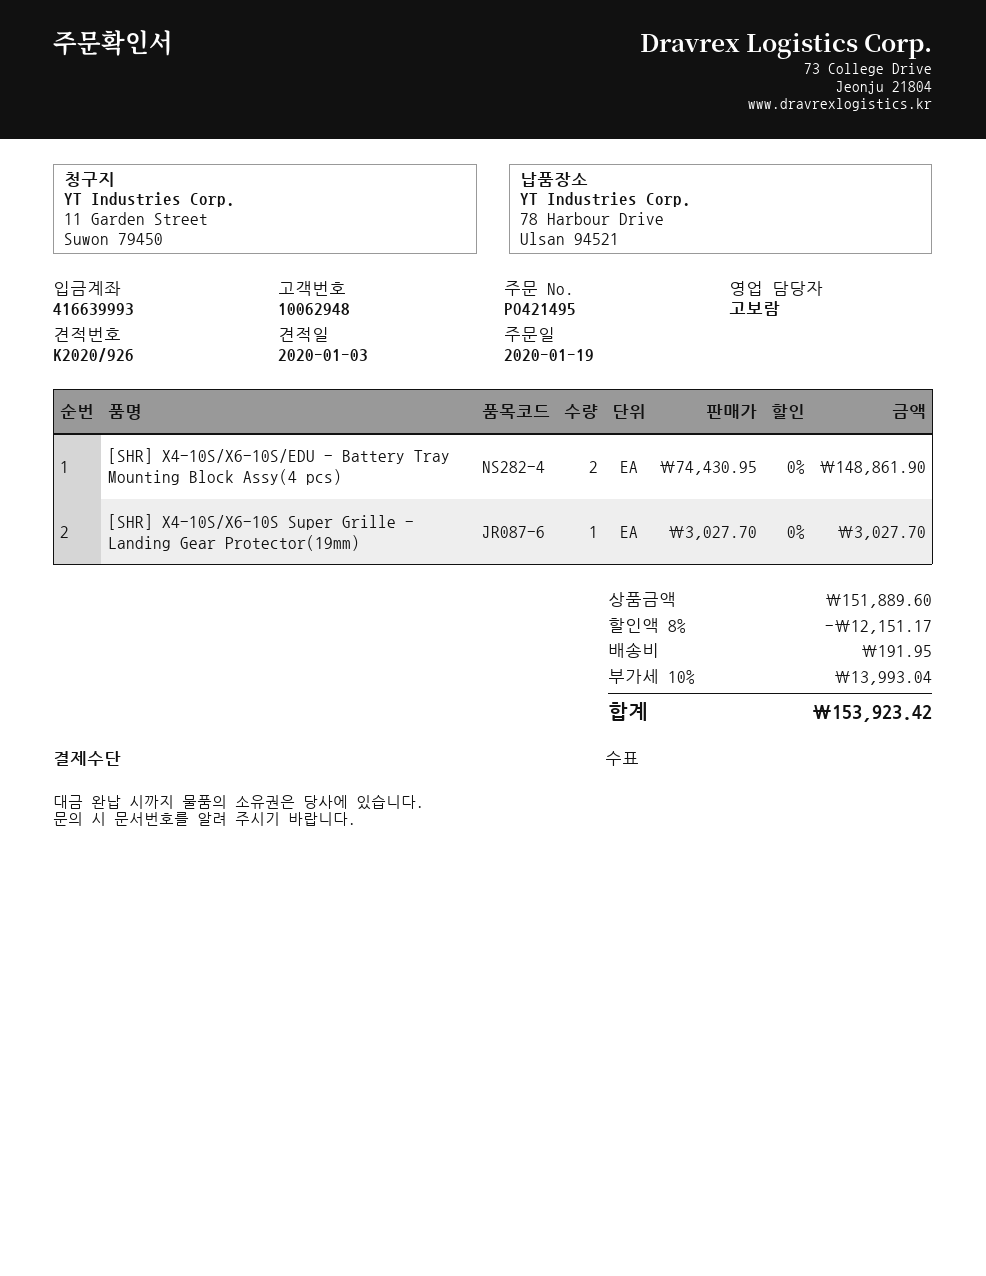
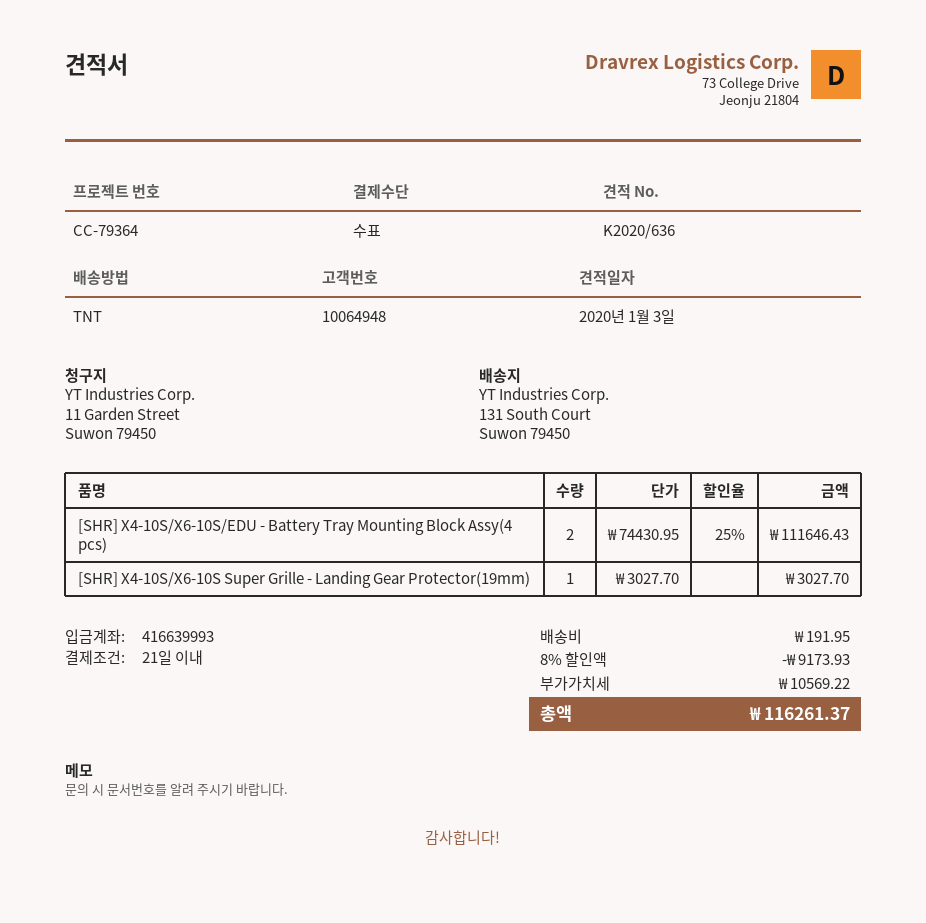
quote number: K2020/926 -> K2020/636
customer number: 10062948 -> 10064948
ship to: 78 Harbour Drive, Ulsan 94521 -> 131 South Court, Suwon 79450
[SHR] X4-10S/X6-10S/EDU - Battery Tray Mounting Block Assy(4 pcs): 2 x 74430.95 = 148861.90 -> 2 x 74430.95 - 25% = 111646.43
discount: 8% = 12151.17 -> 8% = 9173.93
tax: 13993.04 -> 10569.22
total: 153923.42 -> 116261.37

